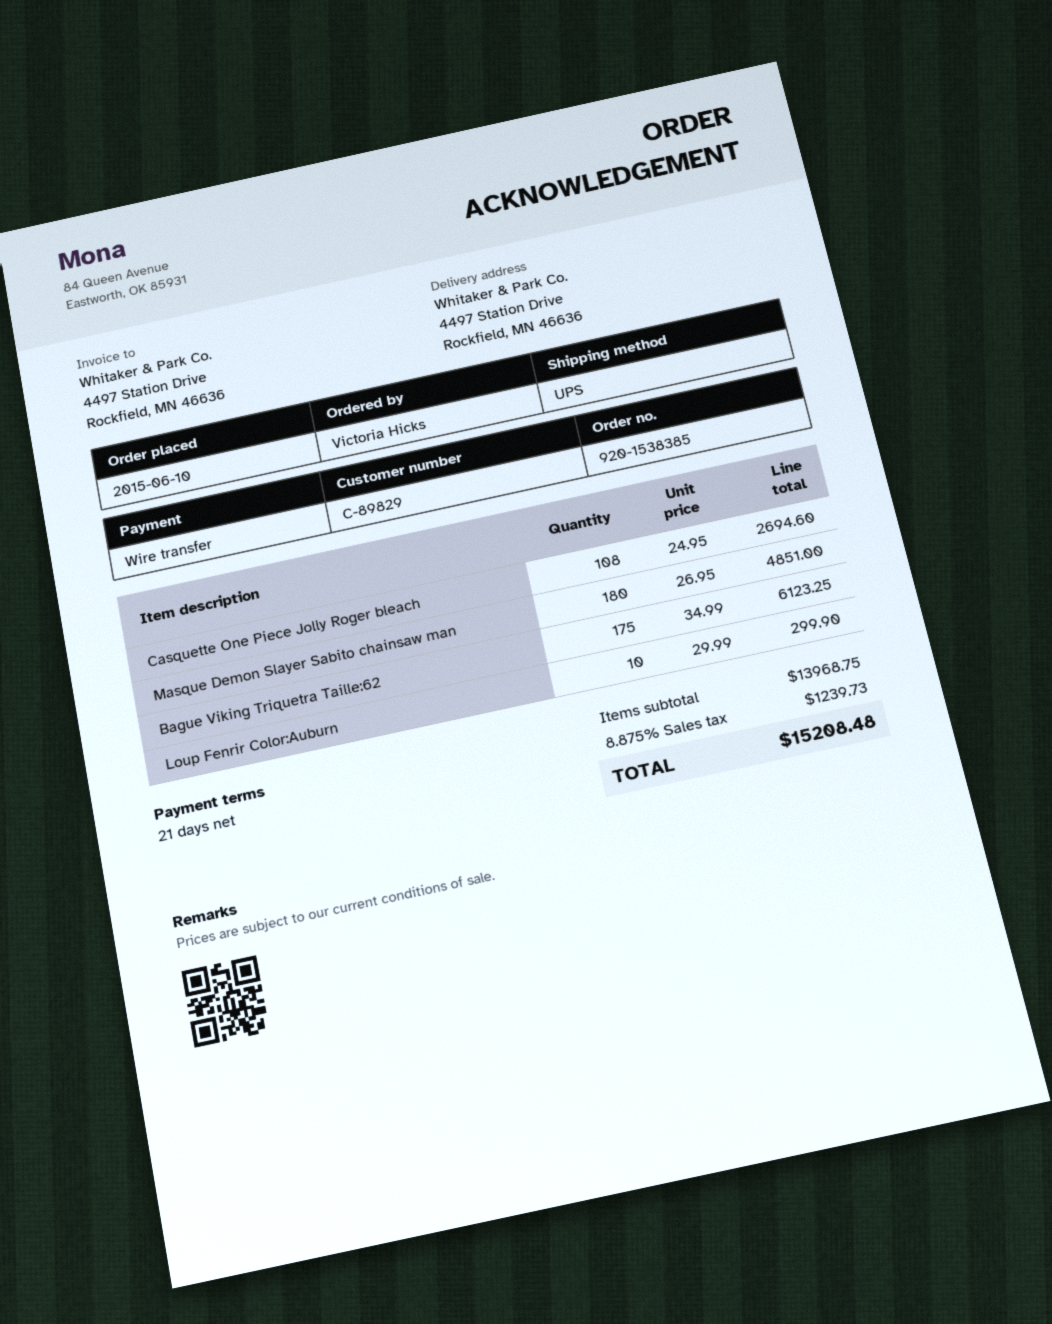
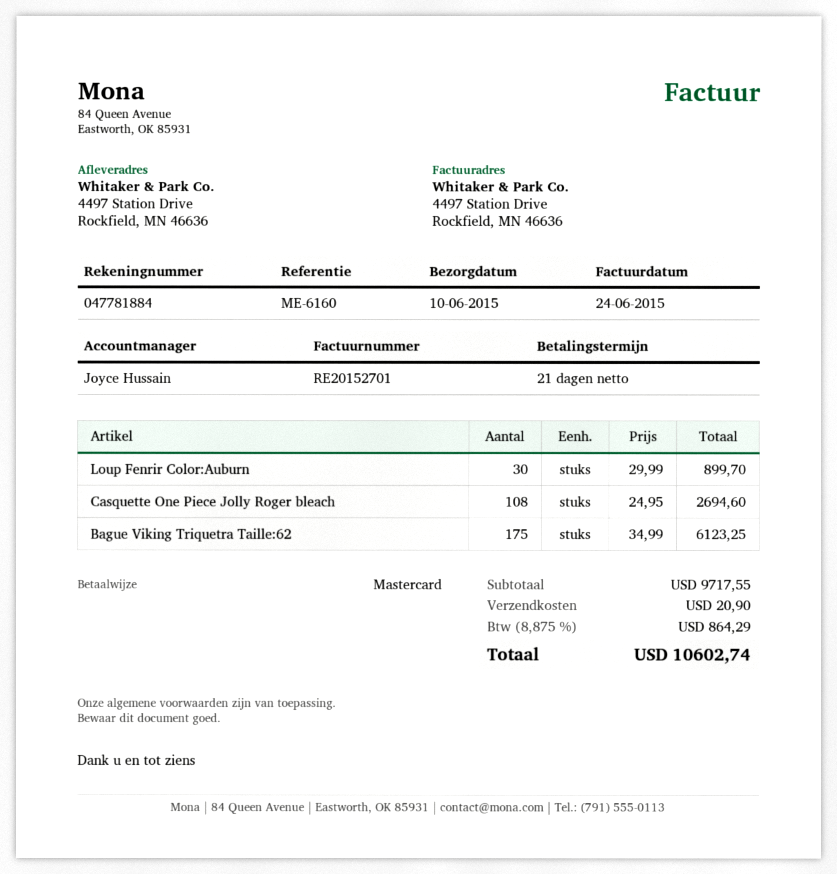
payment method: bank transfer -> Mastercard
Masque Demon Slayer Sabito chainsaw man: 180 x 26.95 = 4851.00 -> none
Loup Fenrir Color:Auburn: 10 x 29.99 = 299.90 -> 30 x 29.99 = 899.70
subtotal: 13968.75 -> 9717.55
shipping: none -> 20.90
tax: 8.875% = 1239.73 -> 8.875% = 864.29
total: 15208.48 -> 10602.74

